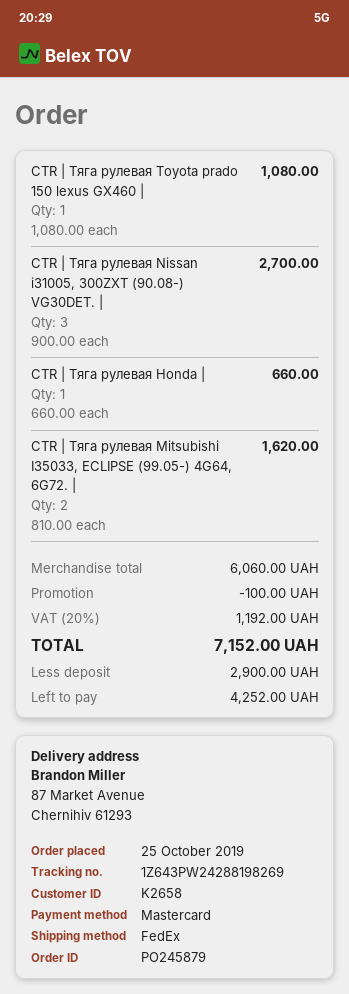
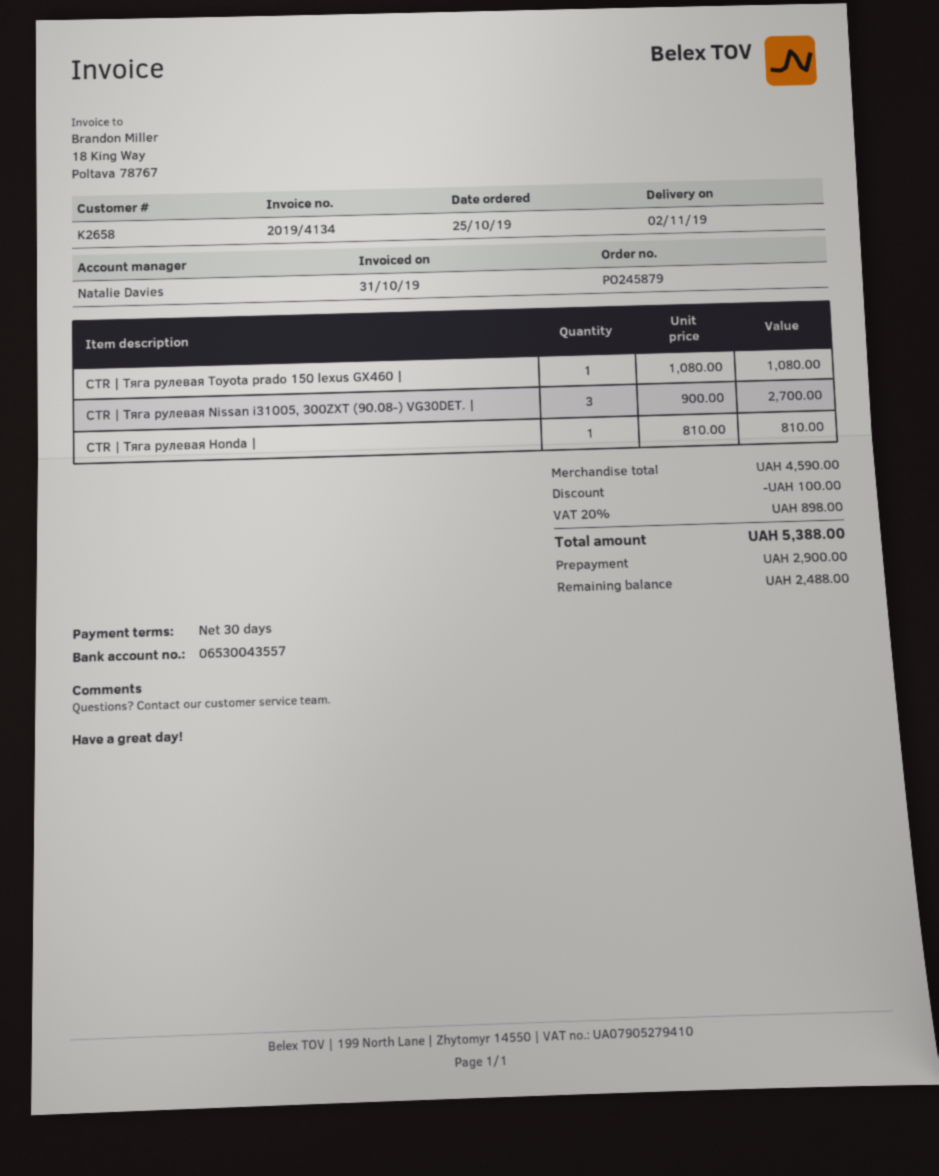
CTR | Тяга рулевая Honda |: 1 x 660.00 = 660.00 -> 1 x 810.00 = 810.00
CTR | Тяга рулевая Mitsubishi I35033, ECLIPSE (99.05-) 4G64, 6G72. |: 2 x 810.00 = 1620.00 -> none
subtotal: 6060.00 -> 4590.00
tax: 20% = 1192.00 -> 20% = 898.00
total: 7152.00 -> 5388.00
balance: 4252.00 -> 2488.00

